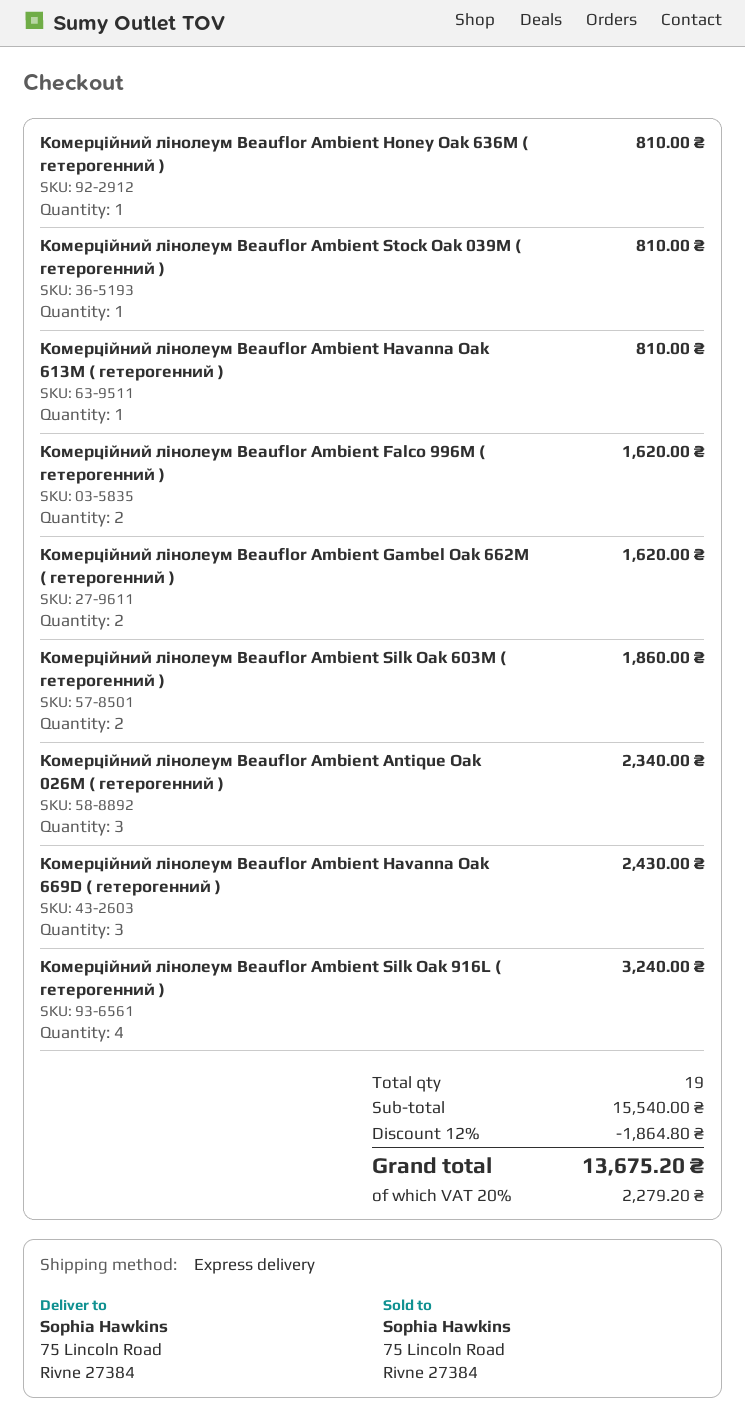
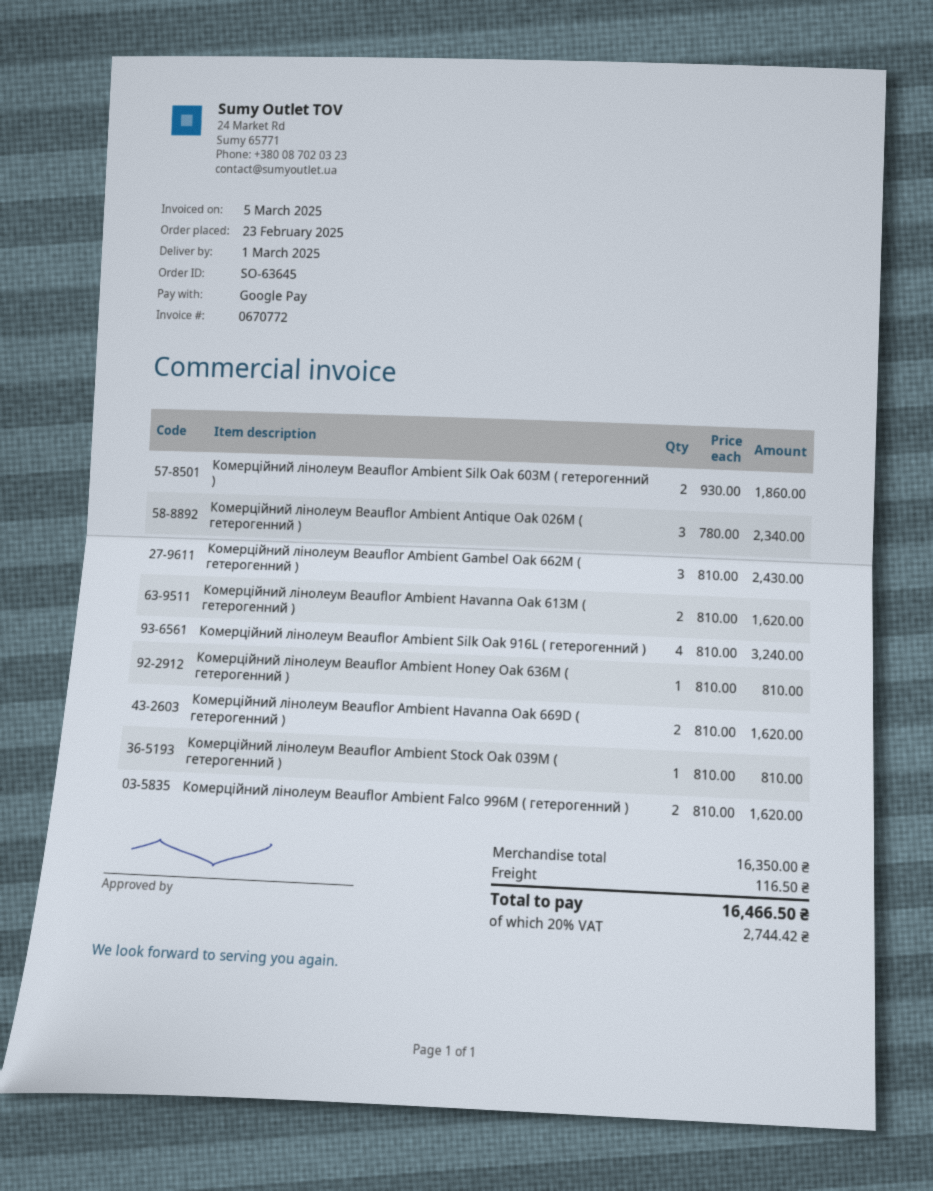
Комерційний лінолеум Beauflor Ambient Havanna Oak 613M ( гетерогенний ): 1 for 810.00 -> 2 for 1620.00
Комерційний лінолеум Beauflor Ambient Gambel Oak 662M ( гетерогенний ): 2 for 1620.00 -> 3 for 2430.00
Комерційний лінолеум Beauflor Ambient Havanna Oak 669D ( гетерогенний ): 3 for 2430.00 -> 2 for 1620.00
subtotal: 15540.00 -> 16350.00
discount: 12% = 1864.80 -> none
shipping: none -> 116.50
tax: 20% = 2279.20 -> 20% = 2744.42
total: 13675.20 -> 16466.50

